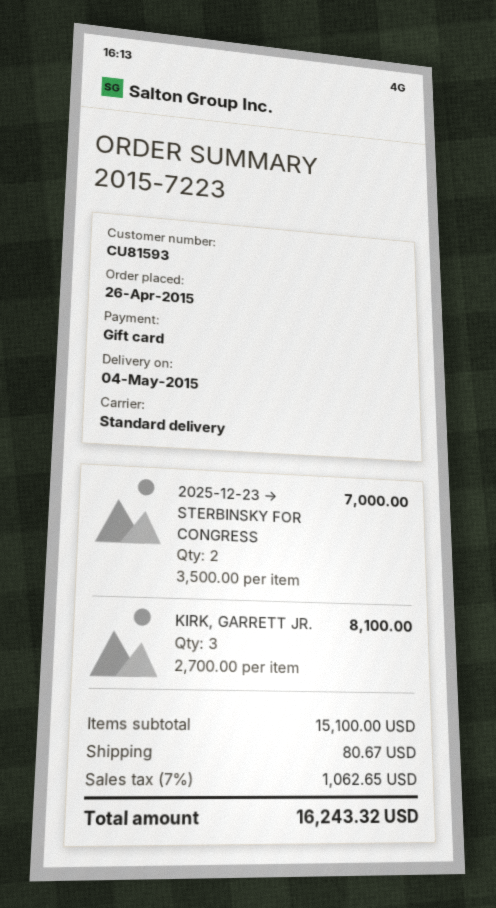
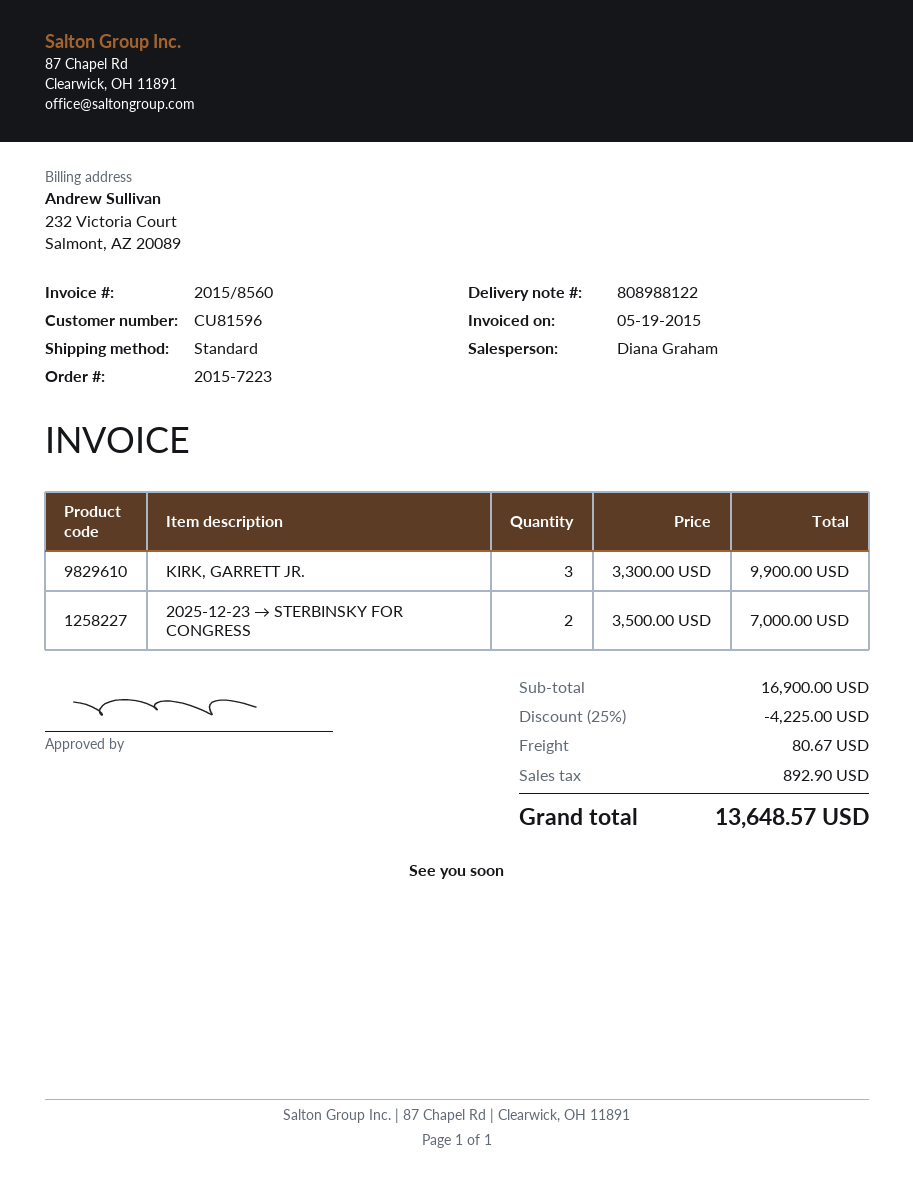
customer number: CU81593 -> CU81596
KIRK, GARRETT JR.: 3 x 2700.00 = 8100.00 -> 3 x 3300.00 = 9900.00
subtotal: 15100.00 -> 16900.00
discount: none -> 25% = 4225.00
tax: 1062.65 -> 892.90
total: 16243.32 -> 13648.57

